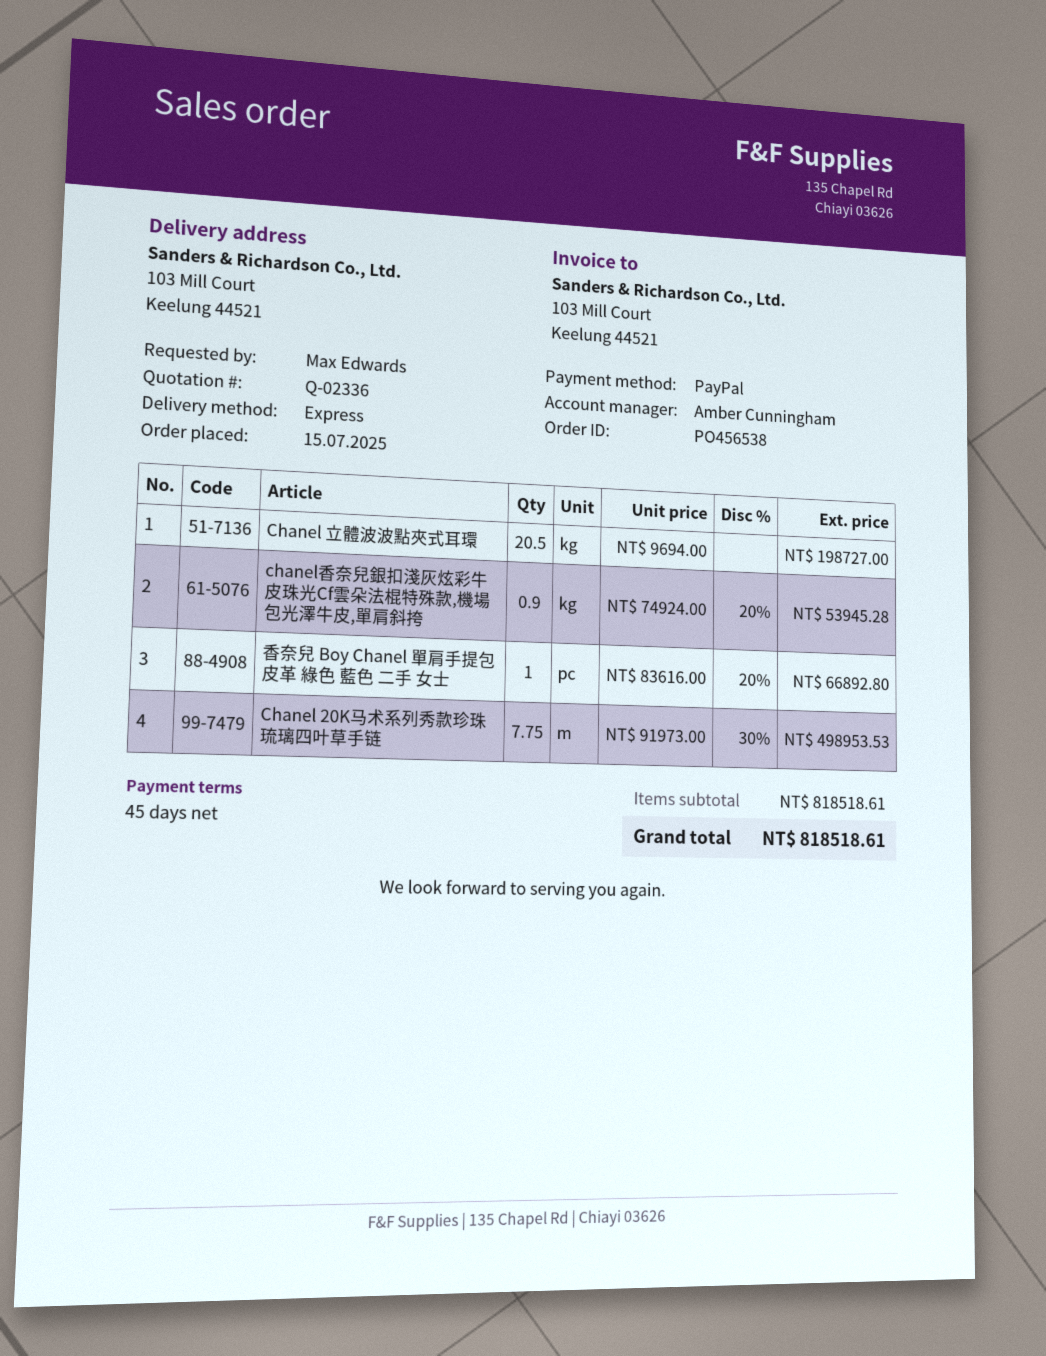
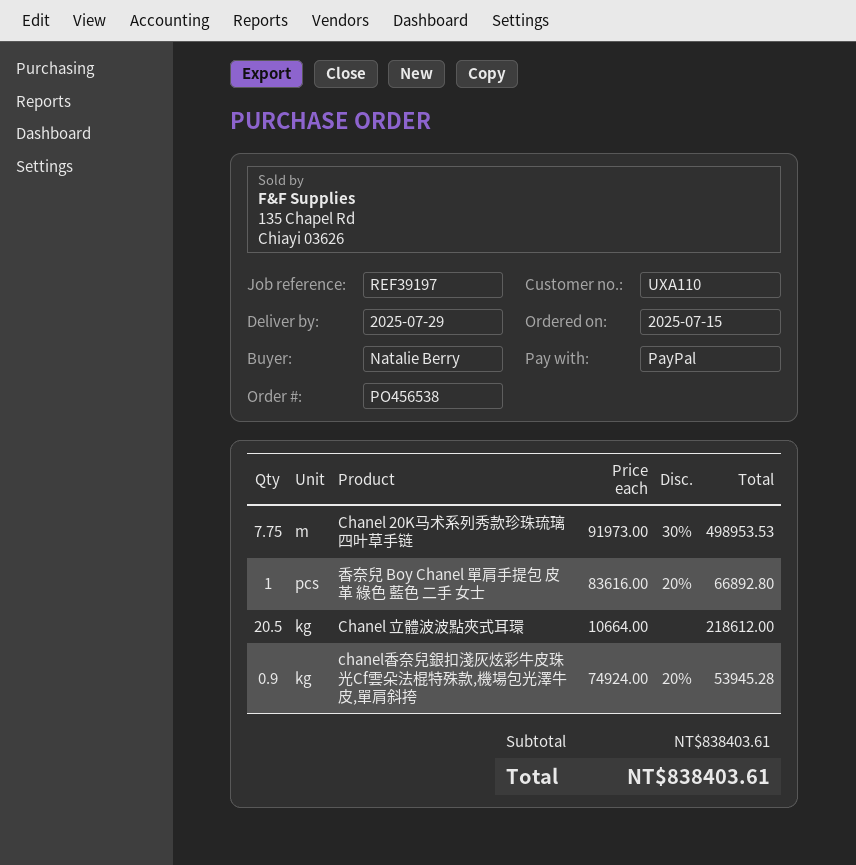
ordered by: Max Edwards -> Natalie Berry
Chanel 立體波波點夾式耳環: 20.5 x 9694.00 = 198727.00 -> 20.5 x 10664.00 = 218612.00
subtotal: 818518.61 -> 838403.61
total: 818518.61 -> 838403.61

